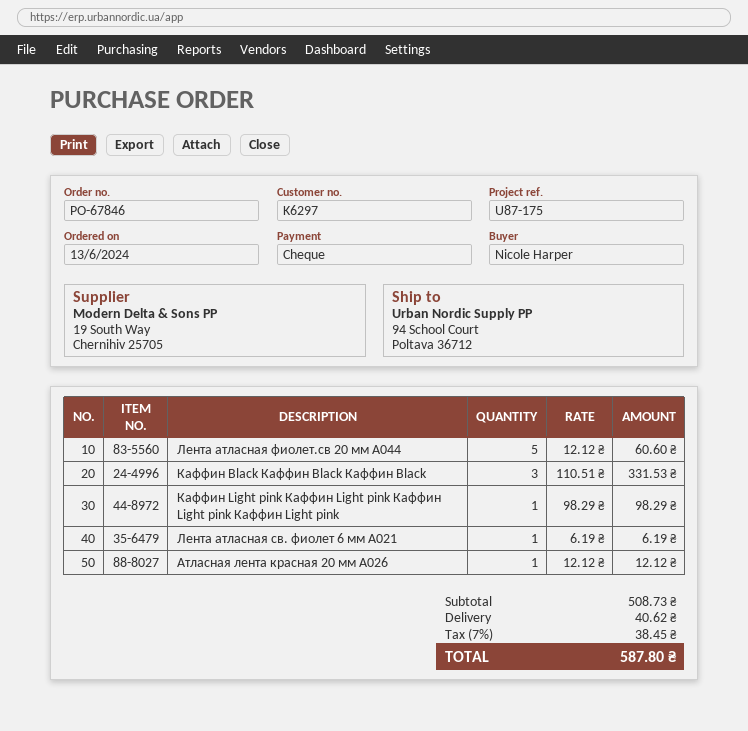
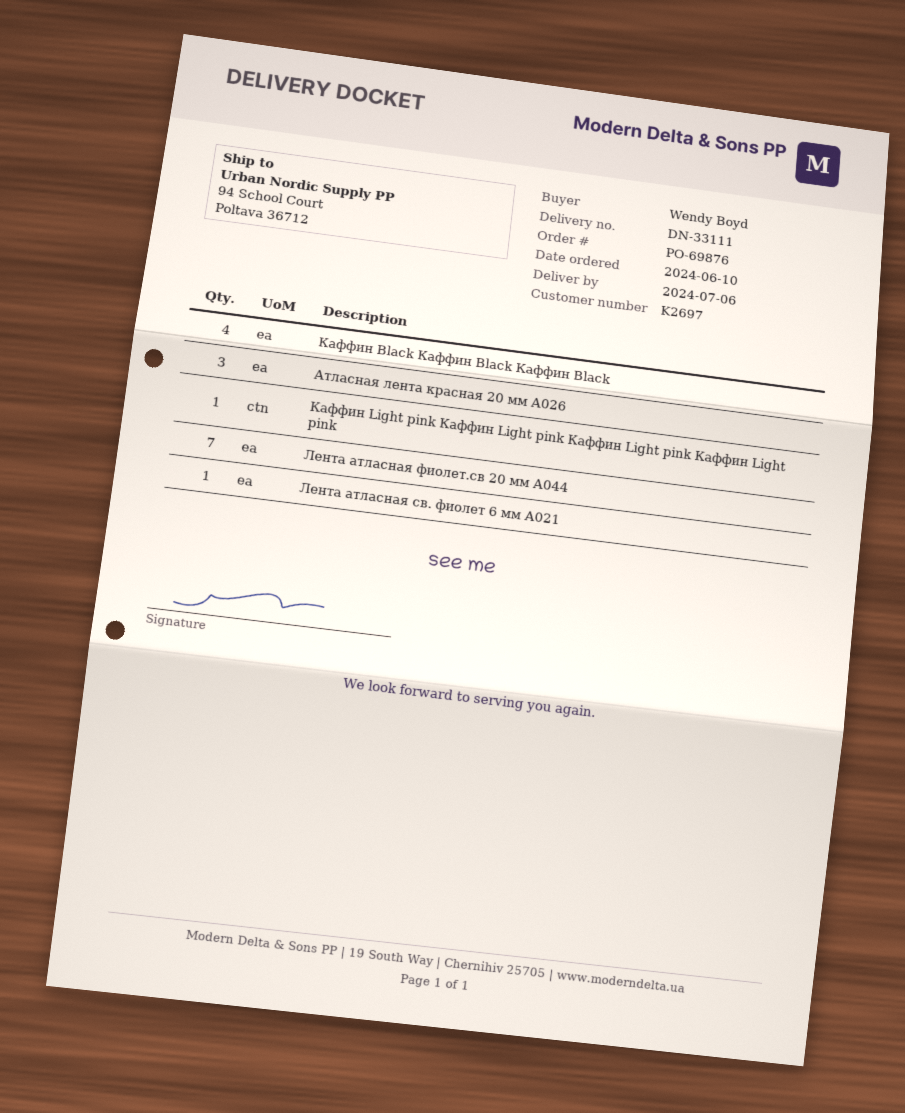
order number: PO-67846 -> PO-69876
order date: 2024-06-13 -> 2024-06-10
customer number: K6297 -> K2697
ordered by: Nicole Harper -> Wendy Boyd
Лента атласная фиолет.св 20 мм А044: 5 -> 7
Каффин Black Каффин Black Каффин Black: 3 -> 4
Атласная лента красная 20 мм А026: 1 -> 3

